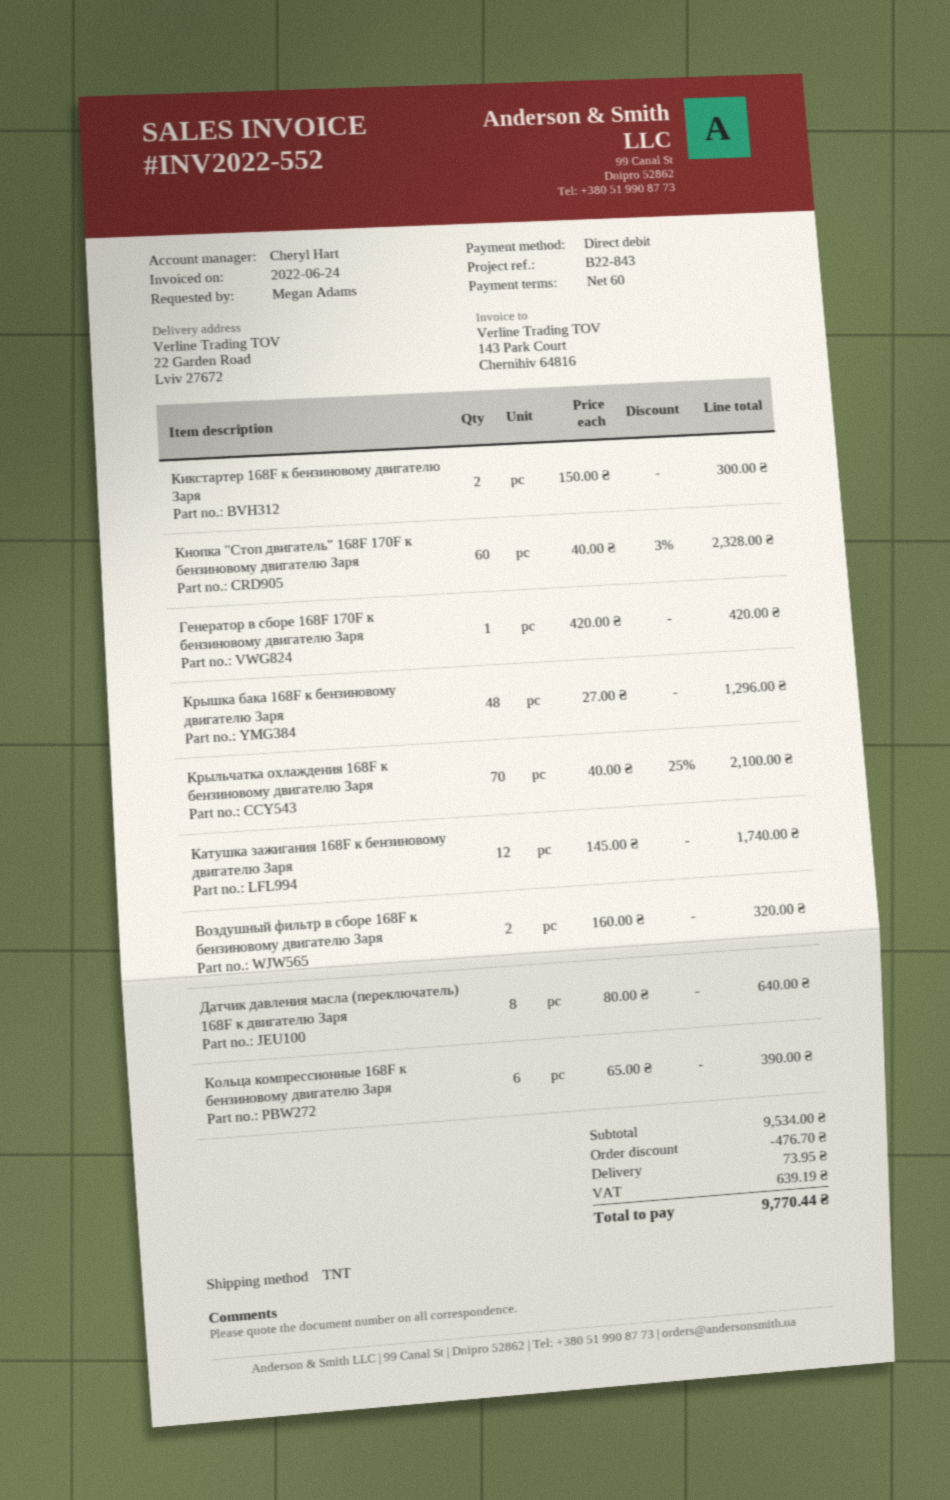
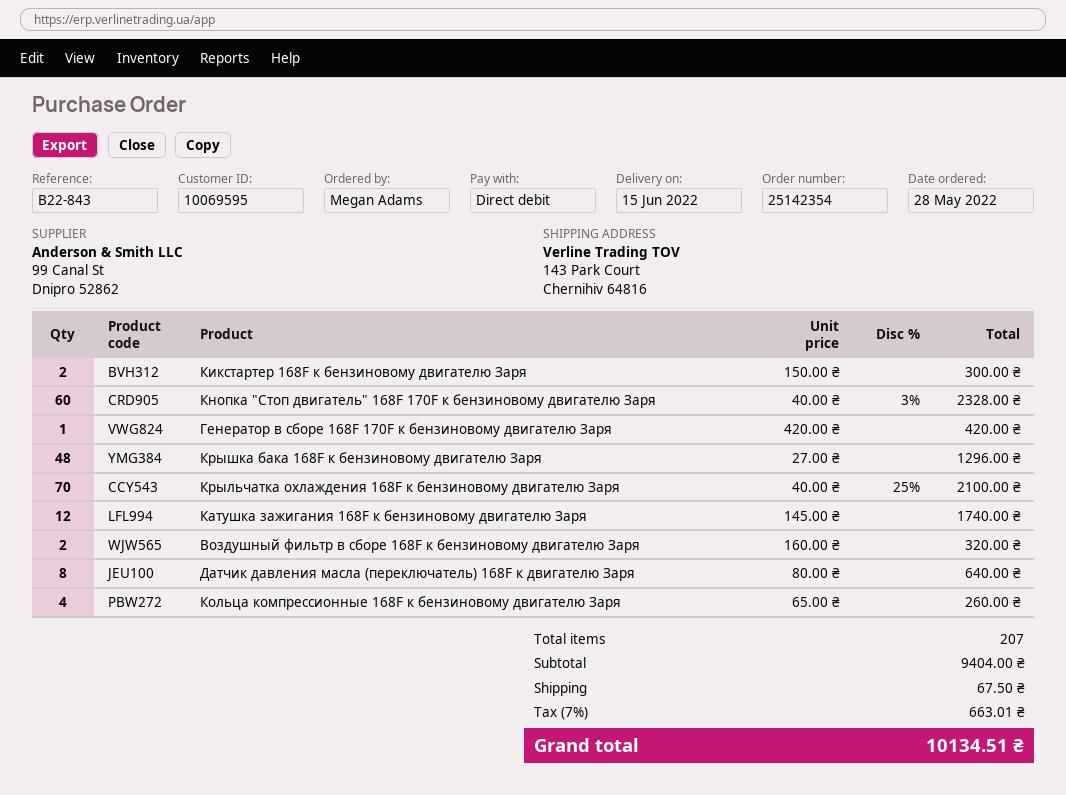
ship to: 22 Garden Road, Lviv 27672 -> 143 Park Court, Chernihiv 64816
Кольца компрессионные 168F к бензиновому двигателю Заря: 6 x 65.00 = 390.00 -> 4 x 65.00 = 260.00
subtotal: 9534.00 -> 9404.00
discount: 476.70 -> none
shipping: 73.95 -> 67.50
tax: 639.19 -> 663.01
total: 9770.44 -> 10134.51

